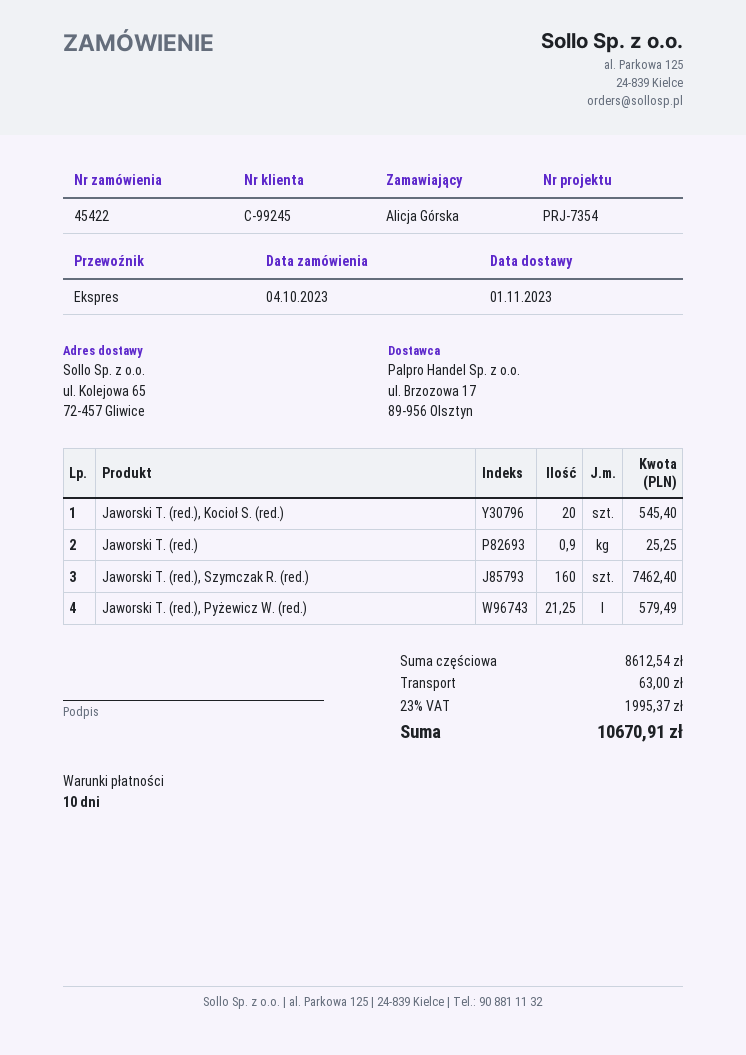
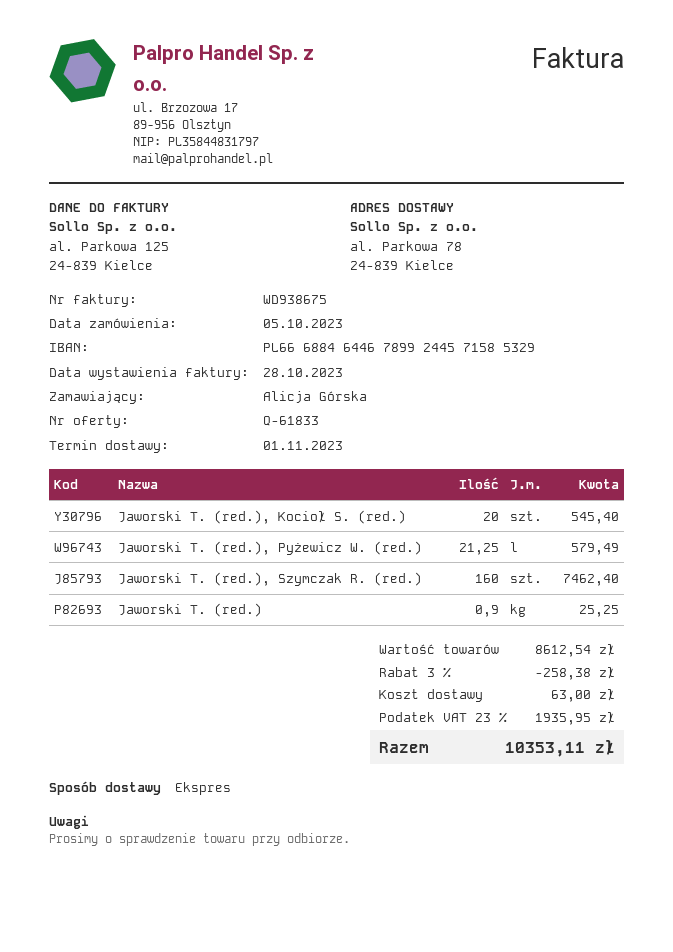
order date: 2023-10-04 -> 2023-10-05
ship to: ul. Kolejowa 65, 72-457 Gliwice -> al. Parkowa 78, 24-839 Kielce
discount: none -> 3% = 258.38
tax: 23% = 1995.37 -> 23% = 1935.95
total: 10670.91 -> 10353.11

